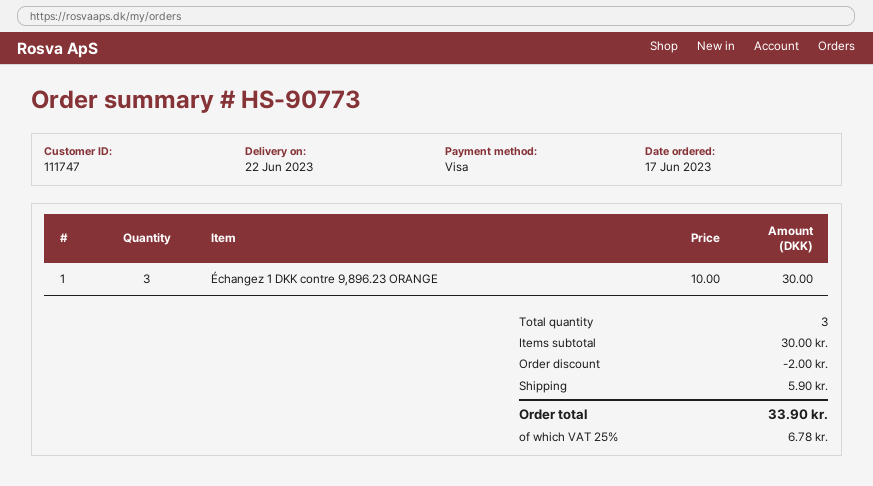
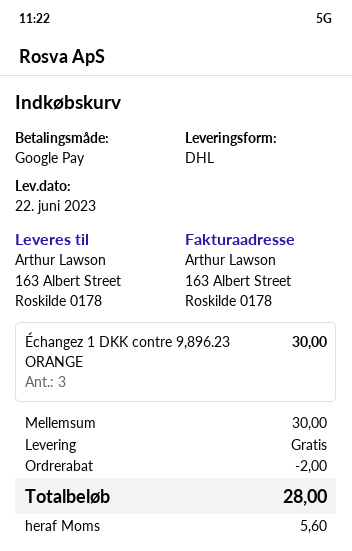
payment method: Visa -> Google Pay
shipping: 5.90 -> 0.00
tax: 6.78 -> 5.60
total: 33.90 -> 28.00

